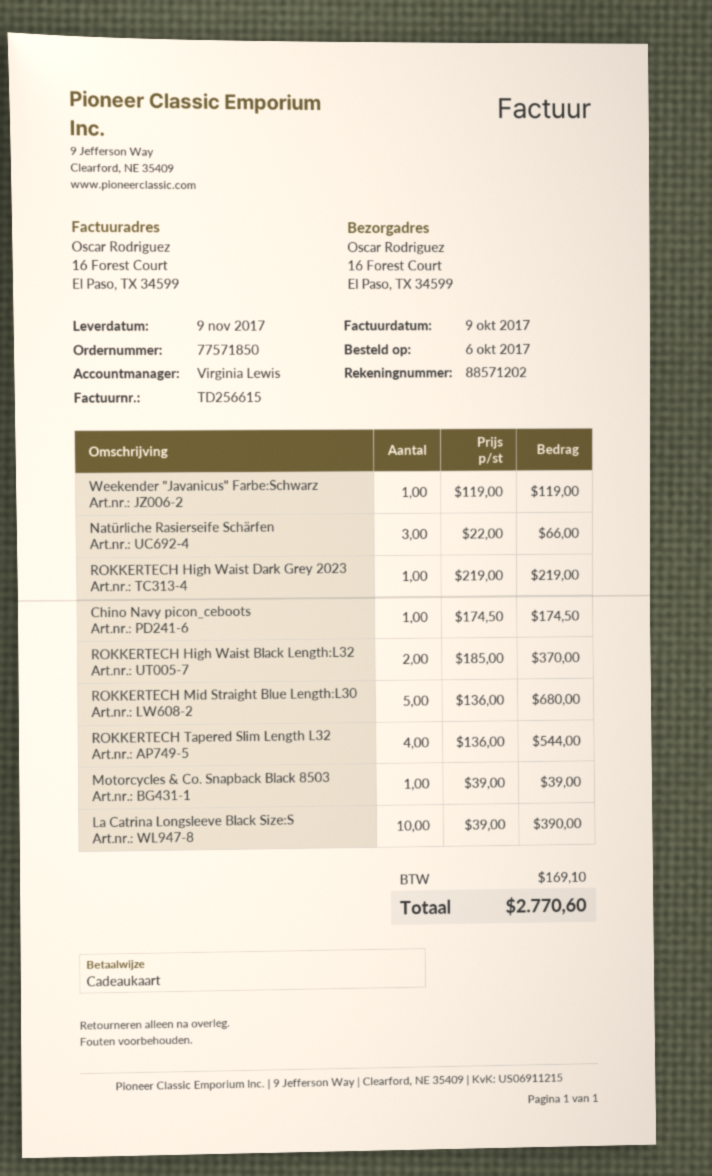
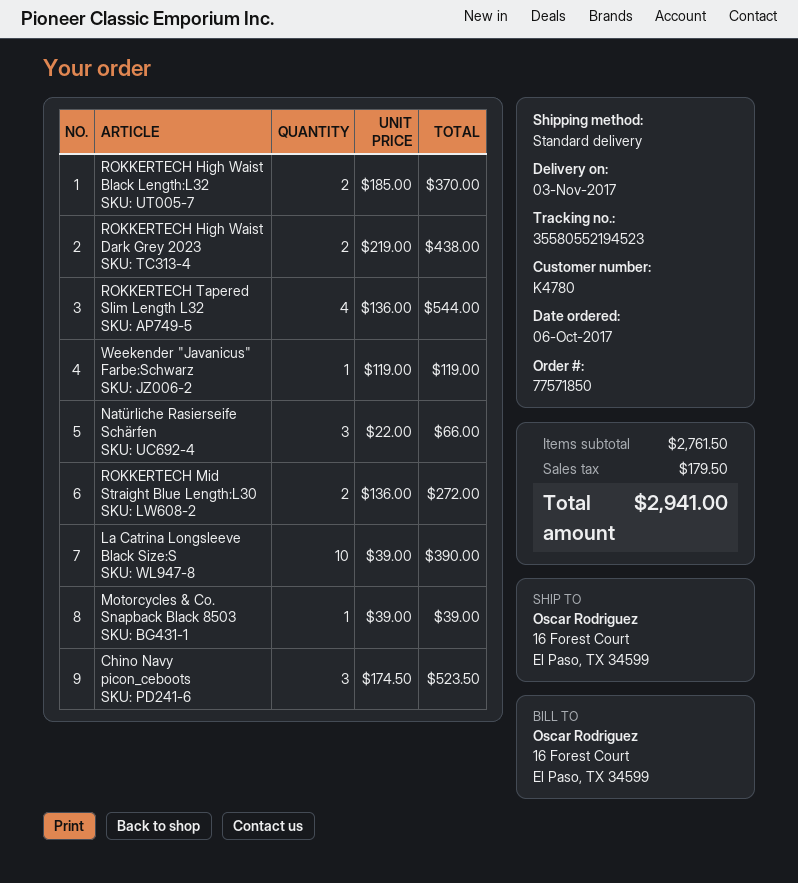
delivery date: 2017-11-09 -> 2017-11-03
ROKKERTECH High Waist Dark Grey 2023: 1 x 219.00 = 219.00 -> 2 x 219.00 = 438.00
Chino Navy picon_ceboots: 1 x 174.50 = 174.50 -> 3 x 174.50 = 523.50
ROKKERTECH Mid Straight Blue Length:L30: 5 x 136.00 = 680.00 -> 2 x 136.00 = 272.00
tax: 169.10 -> 179.50
total: 2770.60 -> 2941.00

